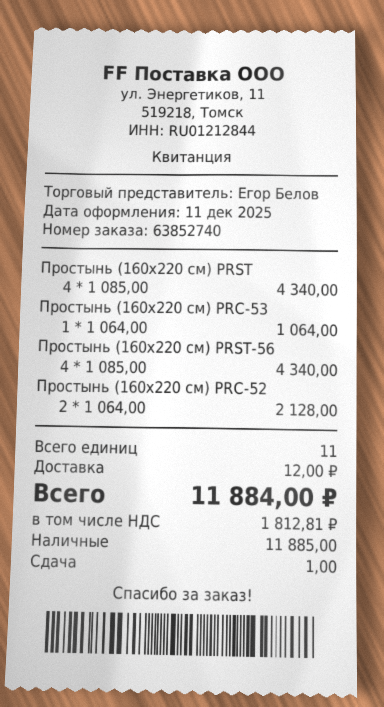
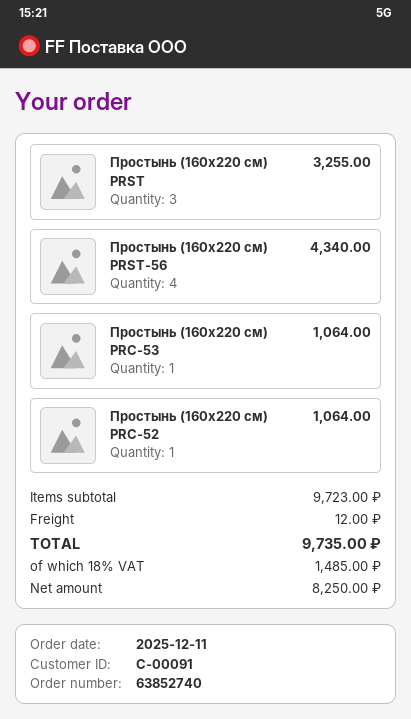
Простынь (160x220 см) PRST: 4 for 4340.00 -> 3 for 3255.00
Простынь (160x220 см) PRC-52: 2 for 2128.00 -> 1 for 1064.00
tax: 1812.81 -> 1485.00
total: 11884.00 -> 9735.00

